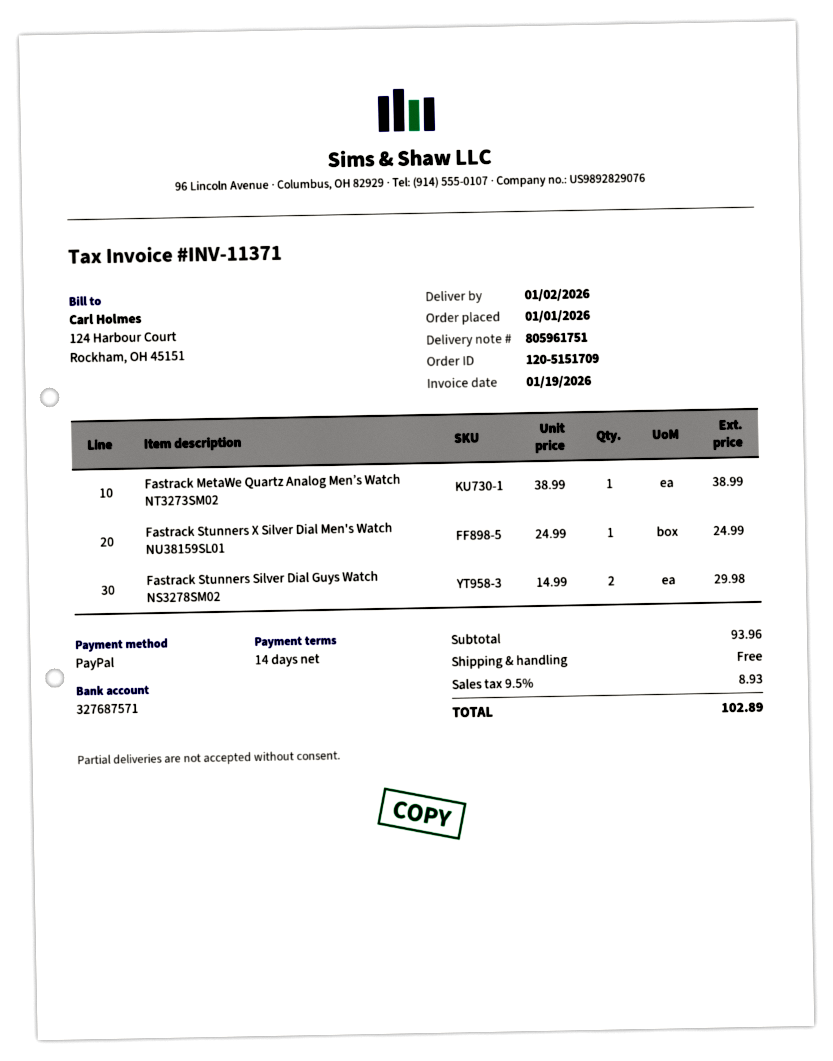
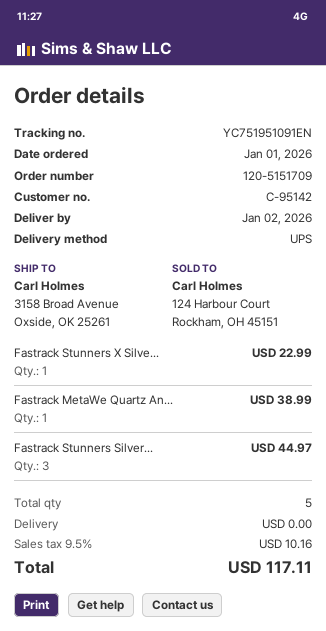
Fastrack Stunners X Silver Dial Men's Watch NU38159SL01: 1 for 24.99 -> 1 for 22.99
Fastrack Stunners Silver Dial Guys Watch NS3278SM02: 2 for 29.98 -> 3 for 44.97
tax: 9.5% = 8.93 -> 9.5% = 10.16
total: 102.89 -> 117.11

